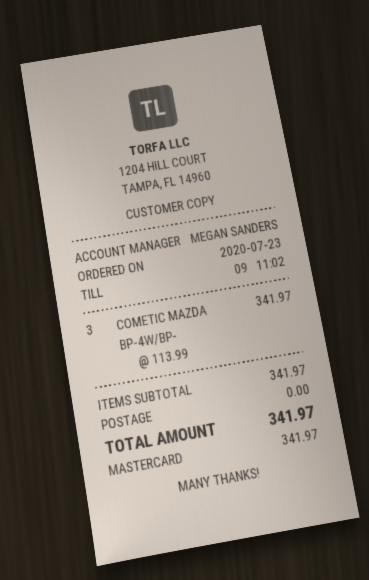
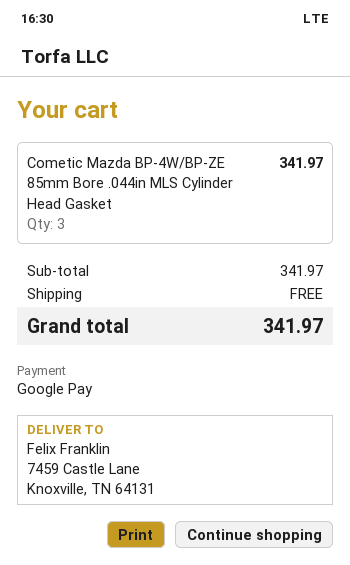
payment method: Mastercard -> Google Pay

